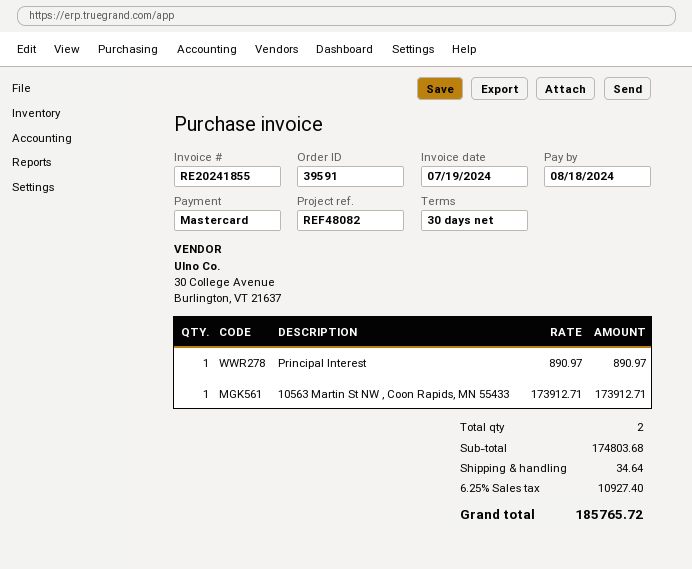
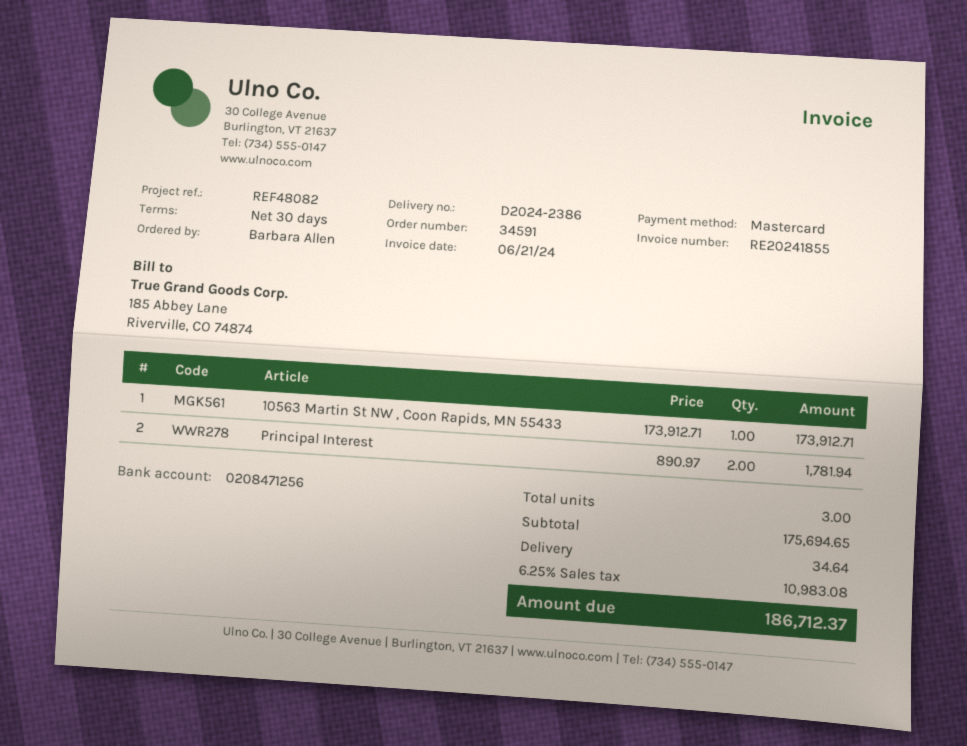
order number: 39591 -> 34591
invoice date: 2024-07-19 -> 2024-06-21
Principal Interest: 1 x 890.97 = 890.97 -> 2 x 890.97 = 1781.94
total quantity: 2 -> 3
subtotal: 174803.68 -> 175694.65
tax: 6.25% = 10927.40 -> 6.25% = 10983.08
total: 185765.72 -> 186712.37

